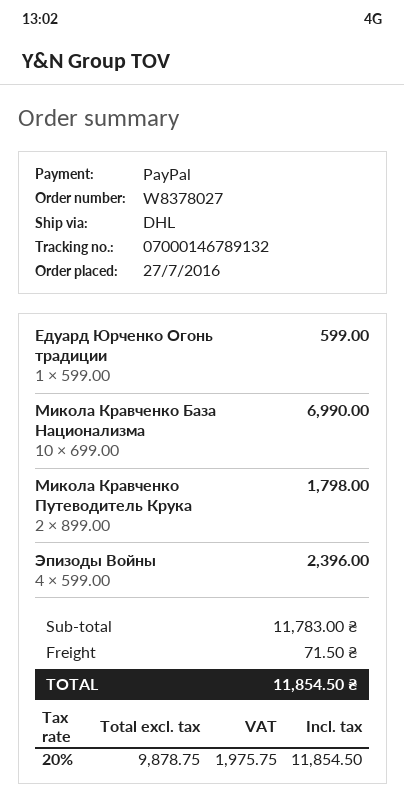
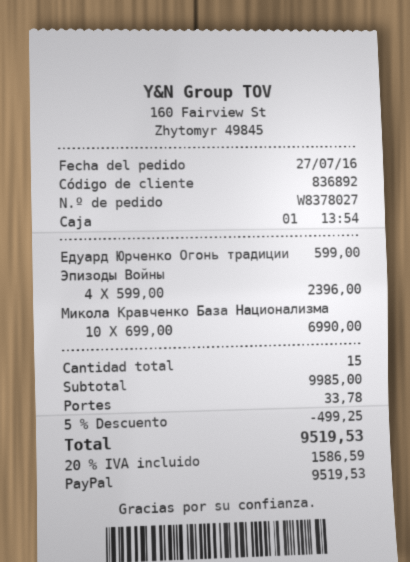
Микола Кравченко Путеводитель Крука: 2 x 899.00 = 1798.00 -> none
subtotal: 11783.00 -> 9985.00
discount: none -> 5% = 499.25
shipping: 71.50 -> 33.78
tax: 20% = 1975.75 -> 20% = 1586.59
total: 11854.50 -> 9519.53

